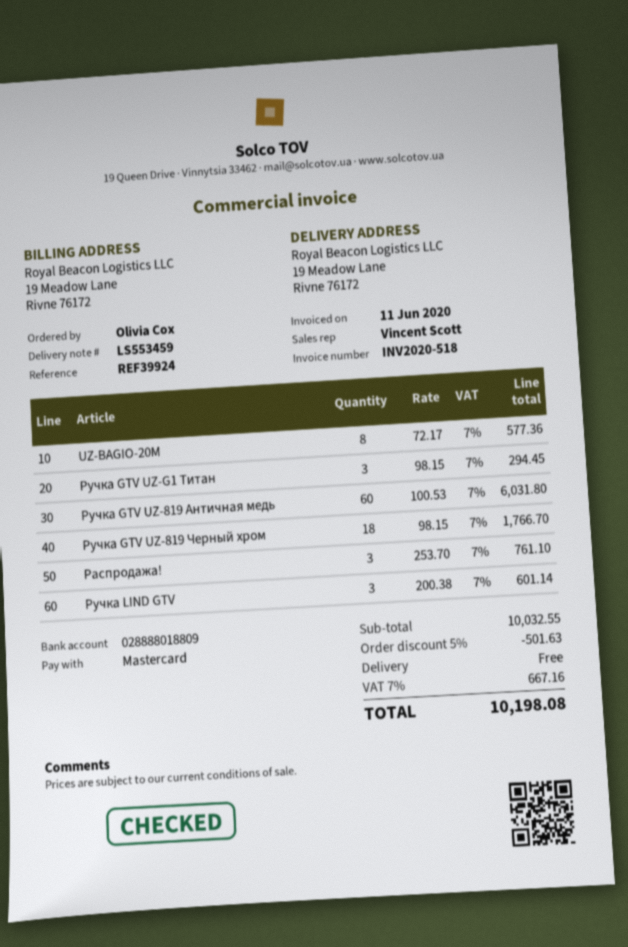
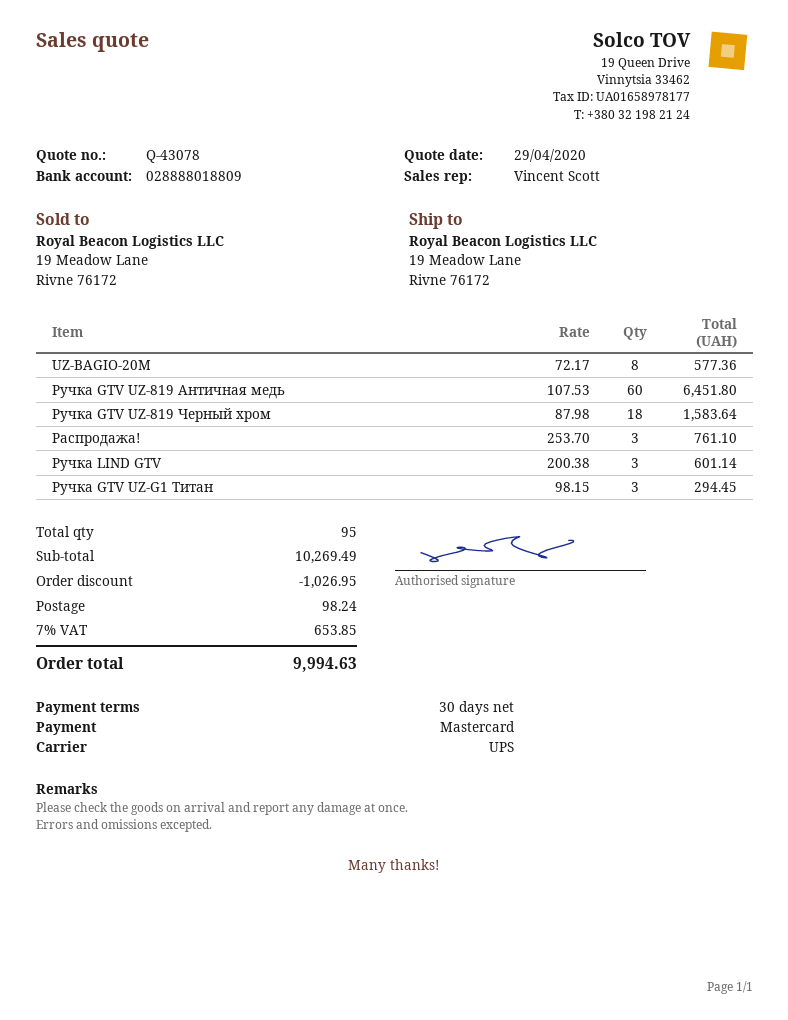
Ручка GTV UZ-819 Античная медь: 60 x 100.53 = 6031.80 -> 60 x 107.53 = 6451.80
Ручка GTV UZ-819 Черный хром: 18 x 98.15 = 1766.70 -> 18 x 87.98 = 1583.64
subtotal: 10032.55 -> 10269.49
discount: 501.63 -> 1026.95
shipping: 0.00 -> 98.24
tax: 7% = 667.16 -> 7% = 653.85
total: 10198.08 -> 9994.63

